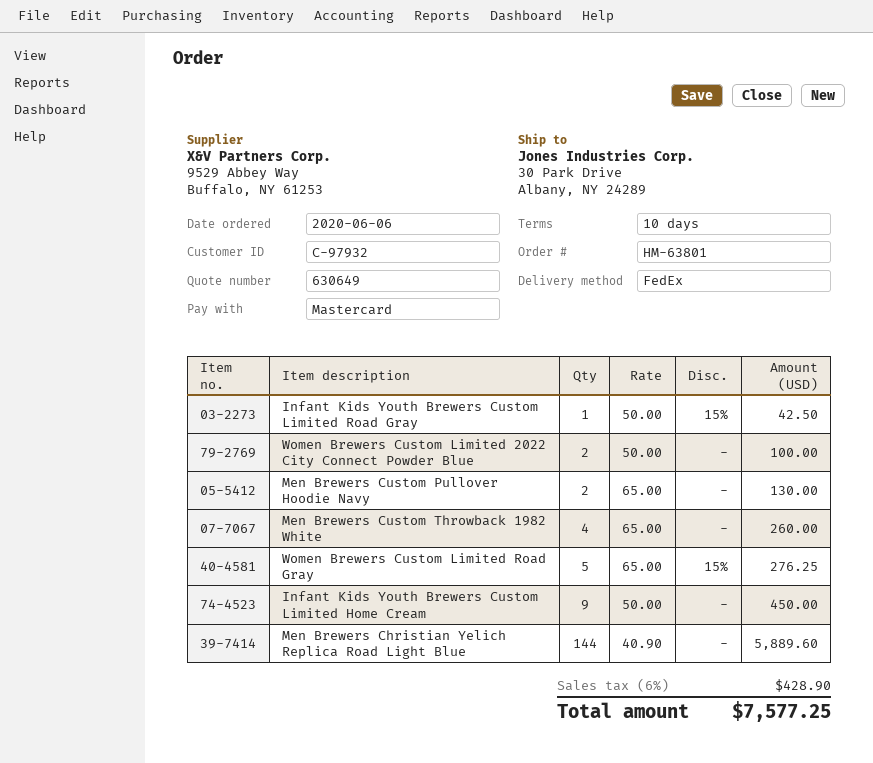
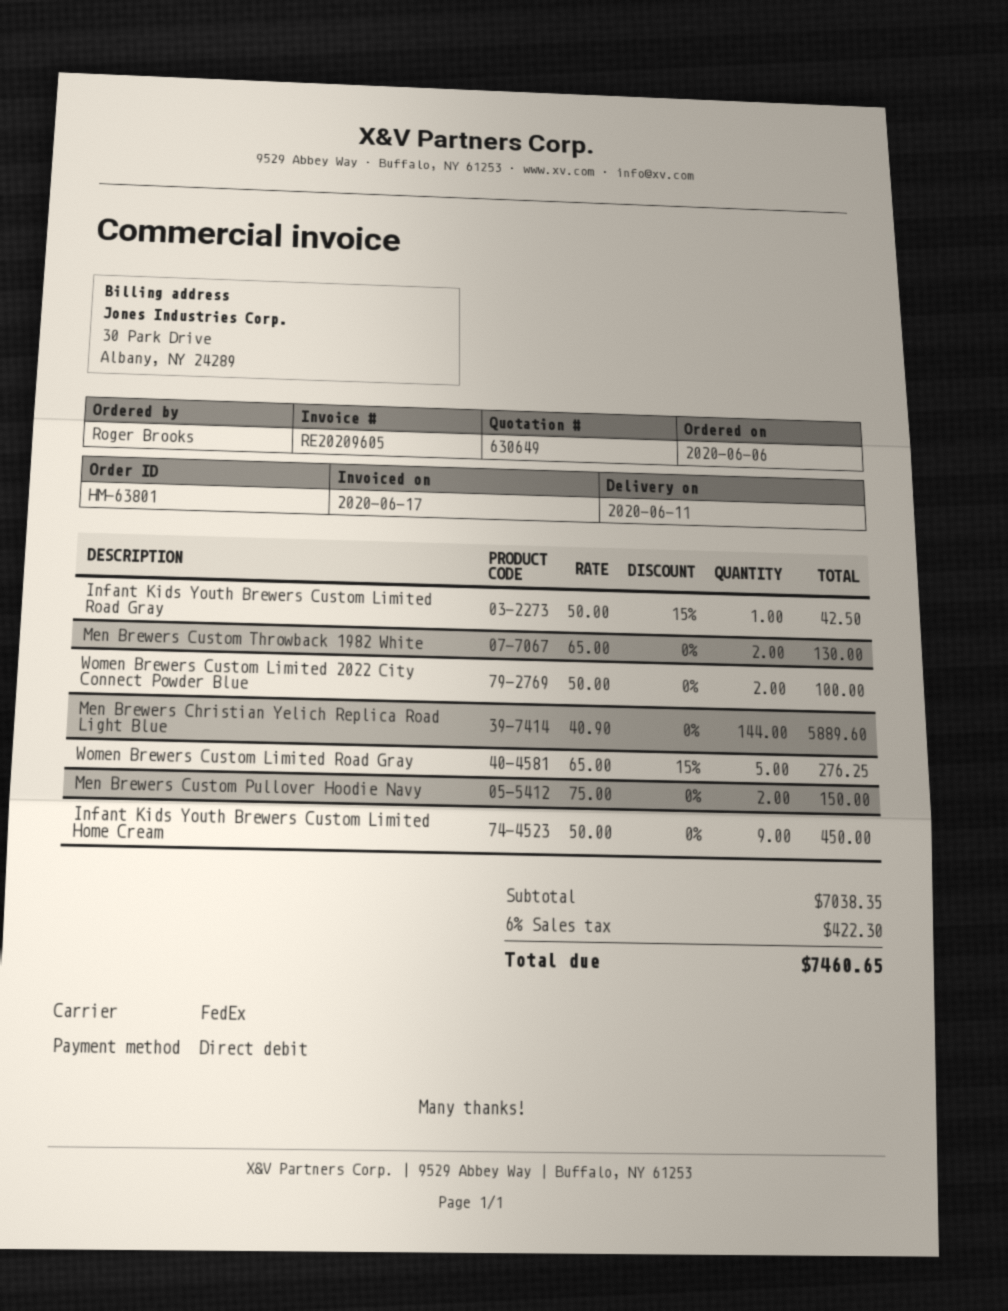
payment method: Mastercard -> direct debit
Men Brewers Custom Pullover Hoodie Navy: 2 x 65.00 = 130.00 -> 2 x 75.00 = 150.00
Men Brewers Custom Throwback 1982 White: 4 x 65.00 = 260.00 -> 2 x 65.00 = 130.00
tax: 6% = 428.90 -> 6% = 422.30
total: 7577.25 -> 7460.65

